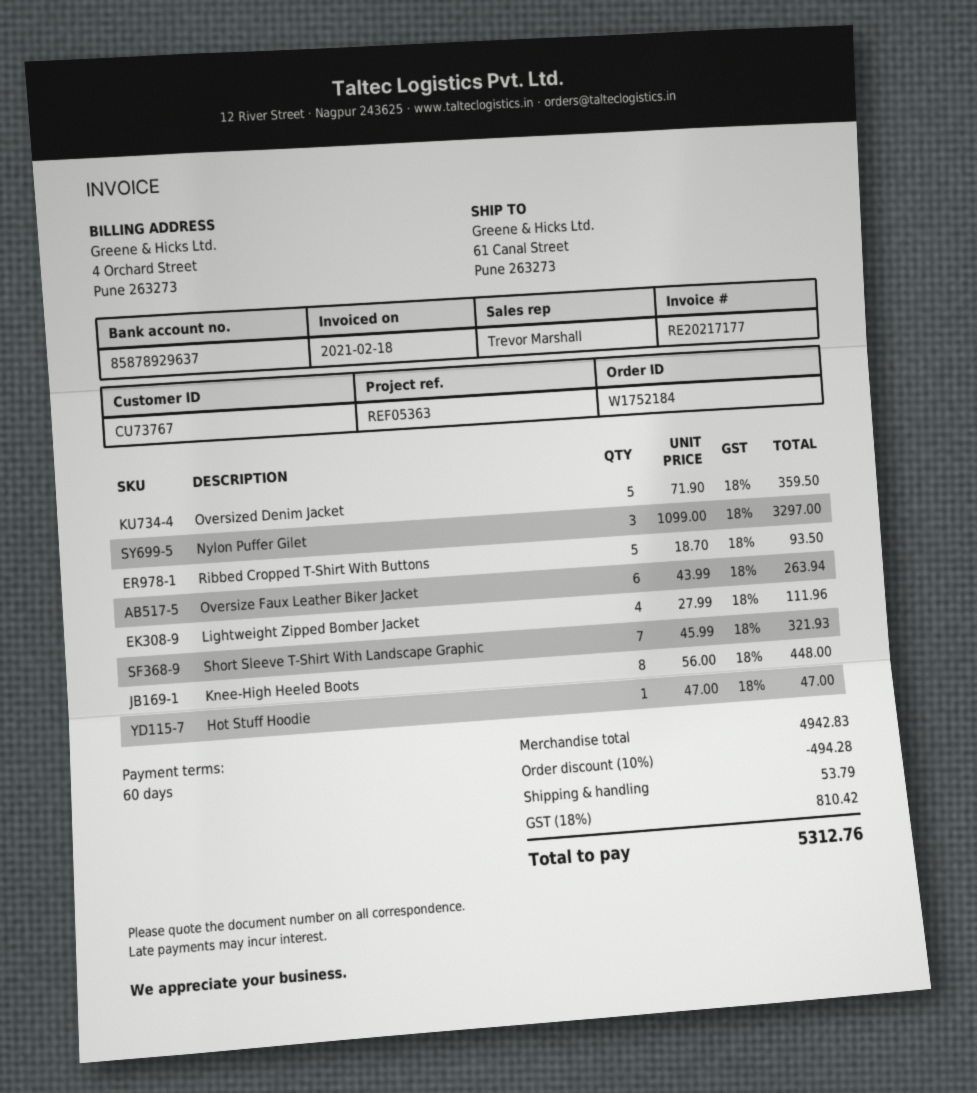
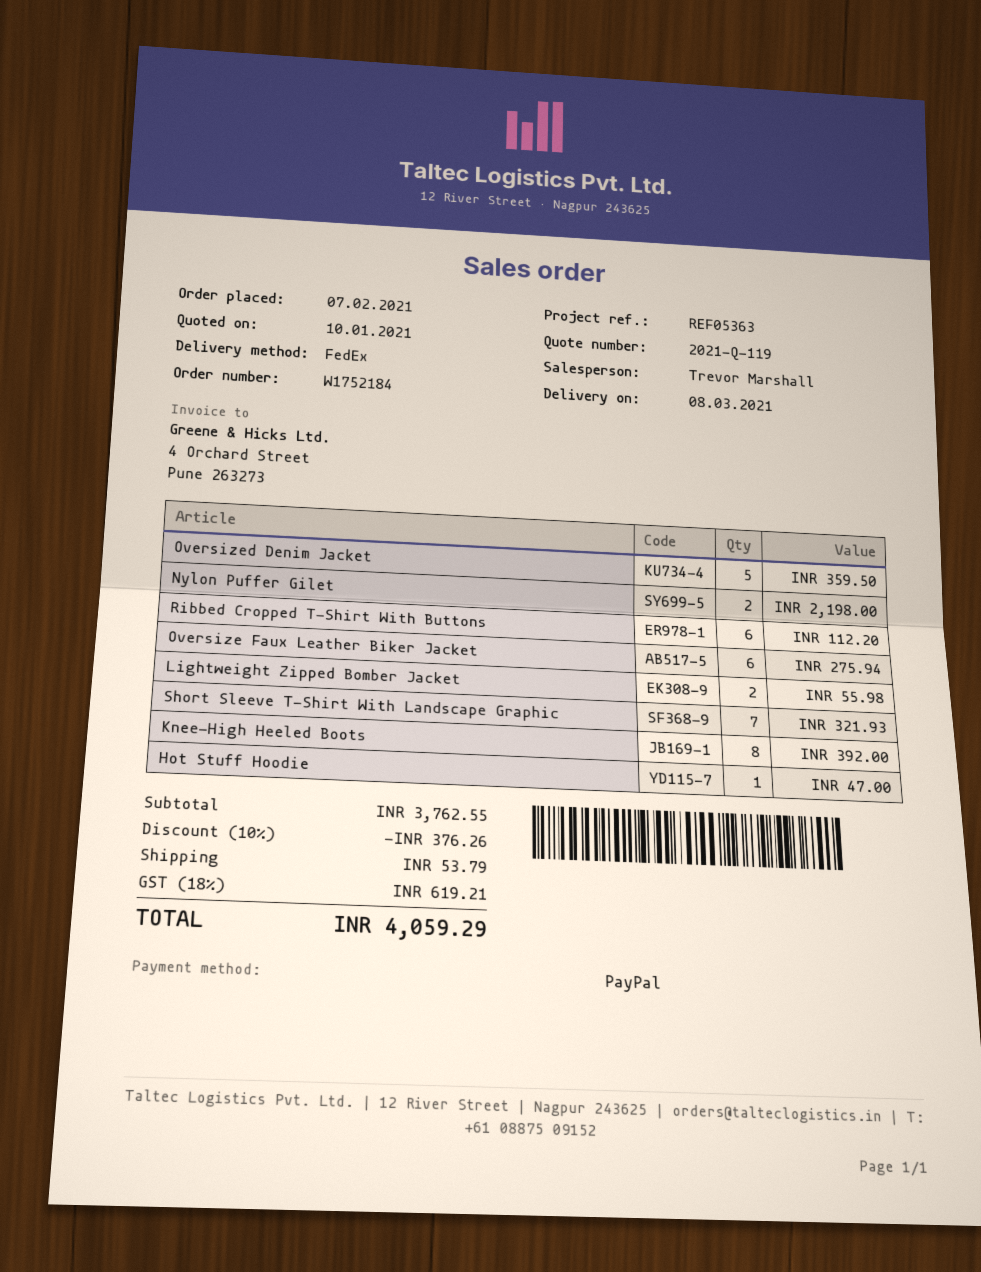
Nylon Puffer Gilet: 3 for 3297.00 -> 2 for 2198.00
Ribbed Cropped T-Shirt With Buttons: 5 for 93.50 -> 6 for 112.20
Oversize Faux Leather Biker Jacket: 6 for 263.94 -> 6 for 275.94
Lightweight Zipped Bomber Jacket: 4 for 111.96 -> 2 for 55.98
Knee-High Heeled Boots: 8 for 448.00 -> 8 for 392.00
subtotal: 4942.83 -> 3762.55
discount: 10% = 494.28 -> 10% = 376.26
tax: 18% = 810.42 -> 18% = 619.21
total: 5312.76 -> 4059.29

